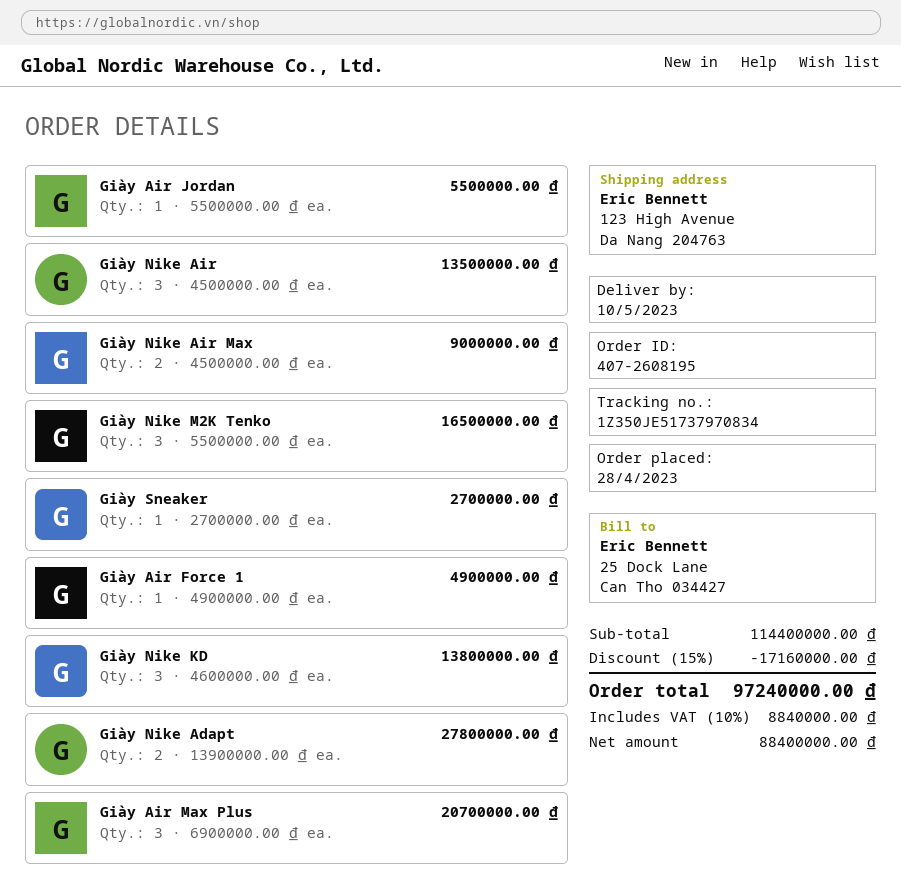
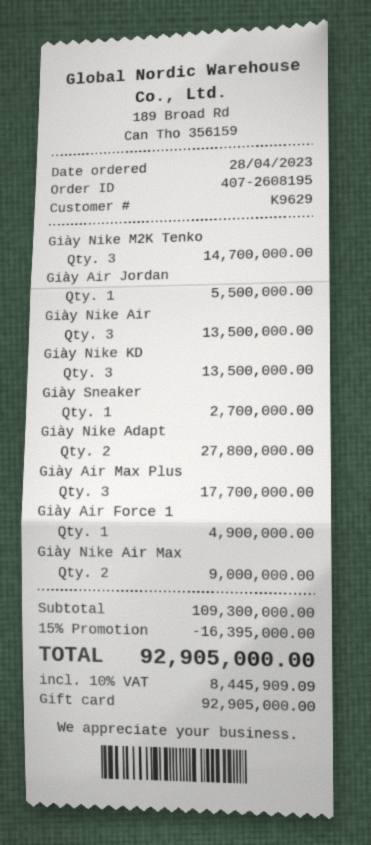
Giày Nike M2K Tenko: 3 for 16500000.00 -> 3 for 14700000.00
Giày Nike KD: 3 for 13800000.00 -> 3 for 13500000.00
Giày Air Max Plus: 3 for 20700000.00 -> 3 for 17700000.00
subtotal: 114400000.00 -> 109300000.00
discount: 15% = 17160000.00 -> 15% = 16395000.00
tax: 10% = 8840000.00 -> 10% = 8445909.09
total: 97240000.00 -> 92905000.00

